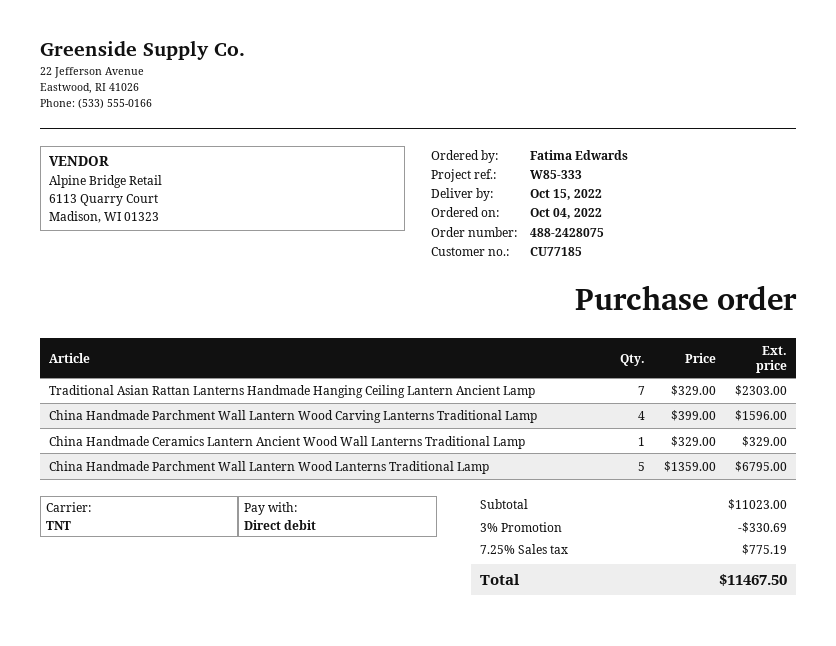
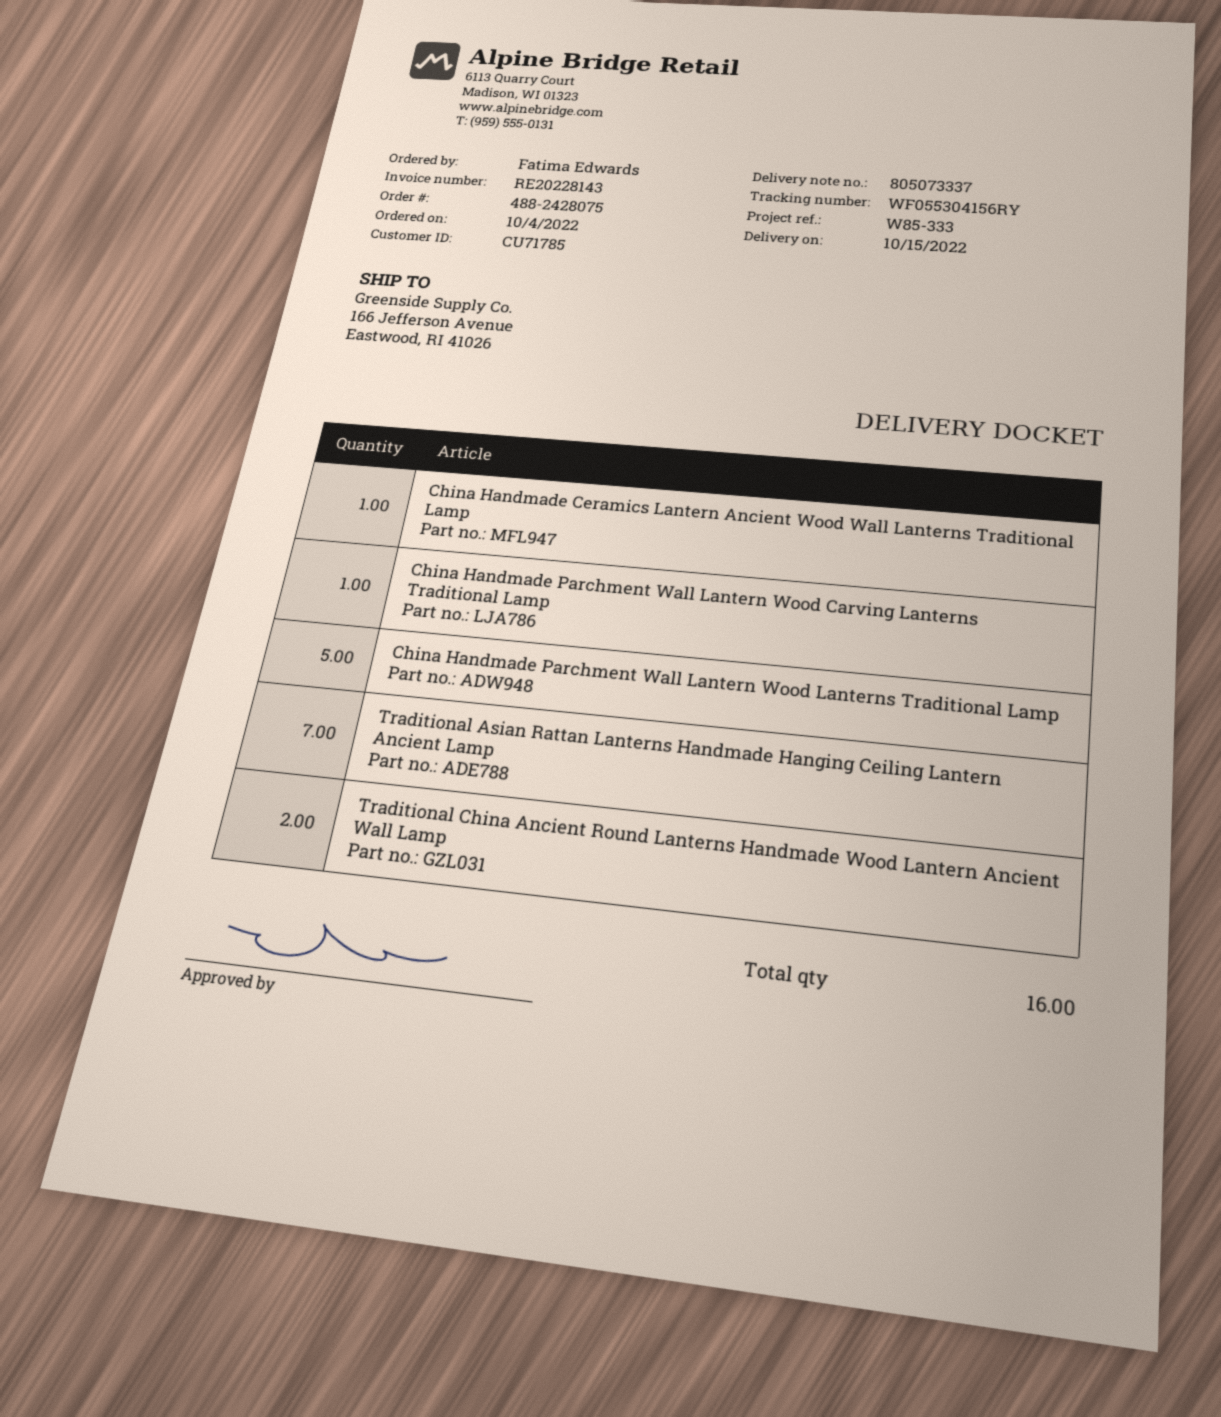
customer number: CU77185 -> CU71785
China Handmade Parchment Wall Lantern Wood Carving Lanterns Traditional Lamp: 4 -> 1
Traditional China Ancient Round Lanterns Handmade Wood Lantern Ancient Wall Lamp: none -> 2

